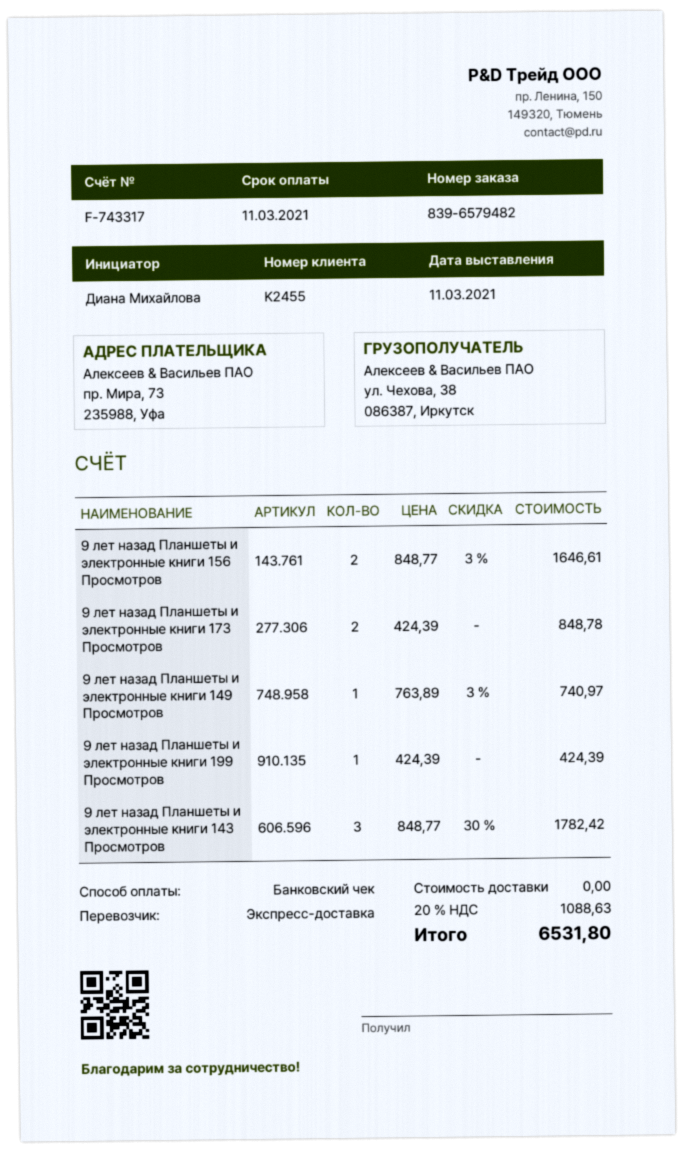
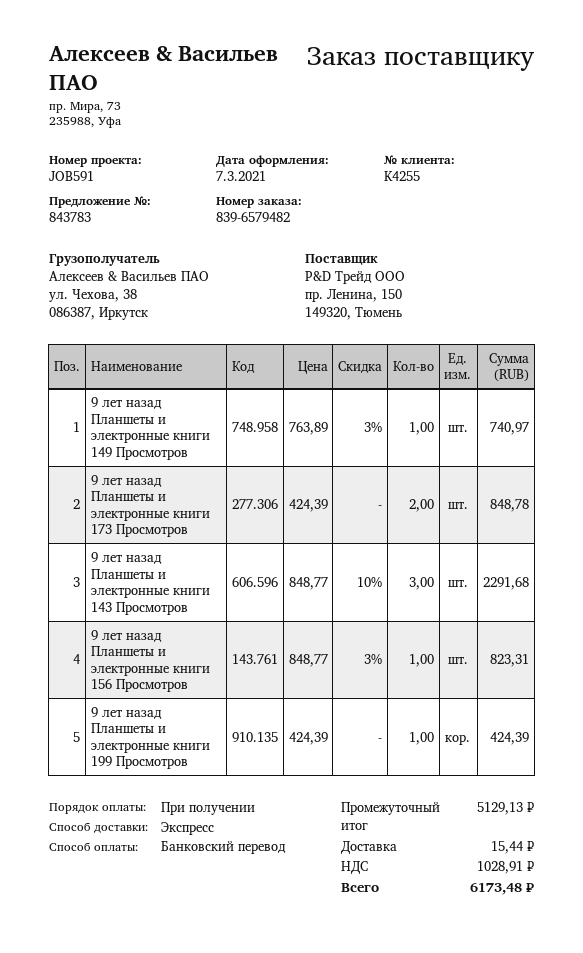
customer number: K2455 -> K4255
payment method: cheque -> bank transfer
9 лет назад Планшеты и электронные книги 156 Просмотров: 2 x 848.77 - 3% = 1646.61 -> 1 x 848.77 - 3% = 823.31
9 лет назад Планшеты и электронные книги 143 Просмотров: 3 x 848.77 - 30% = 1782.42 -> 3 x 848.77 - 10% = 2291.68
shipping: 0.00 -> 15.44
tax: 1088.63 -> 1028.91
total: 6531.80 -> 6173.48

